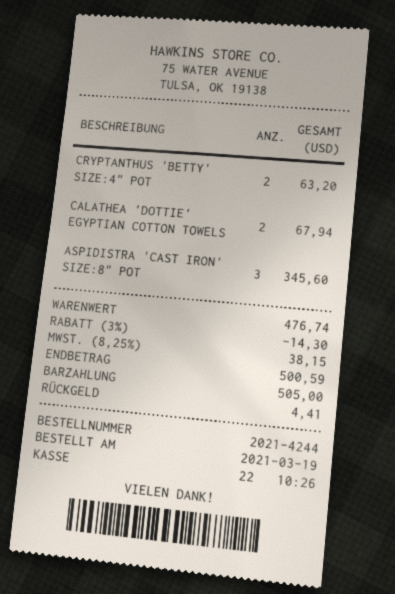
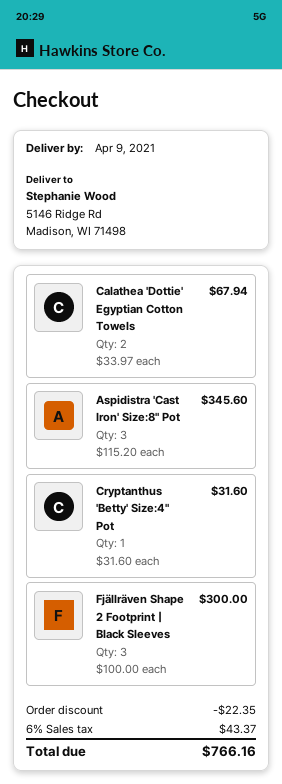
CRYPTANTHUS 'BETTY' SIZE:4" POT: 2 for 63.20 -> 1 for 31.60
Fjällräven Shape 2 Footprint | Black Sleeves: none -> 3 for 300.00
discount: 14.30 -> 22.35
tax: 8.25% = 38.15 -> 6% = 43.37
total: 500.59 -> 766.16

